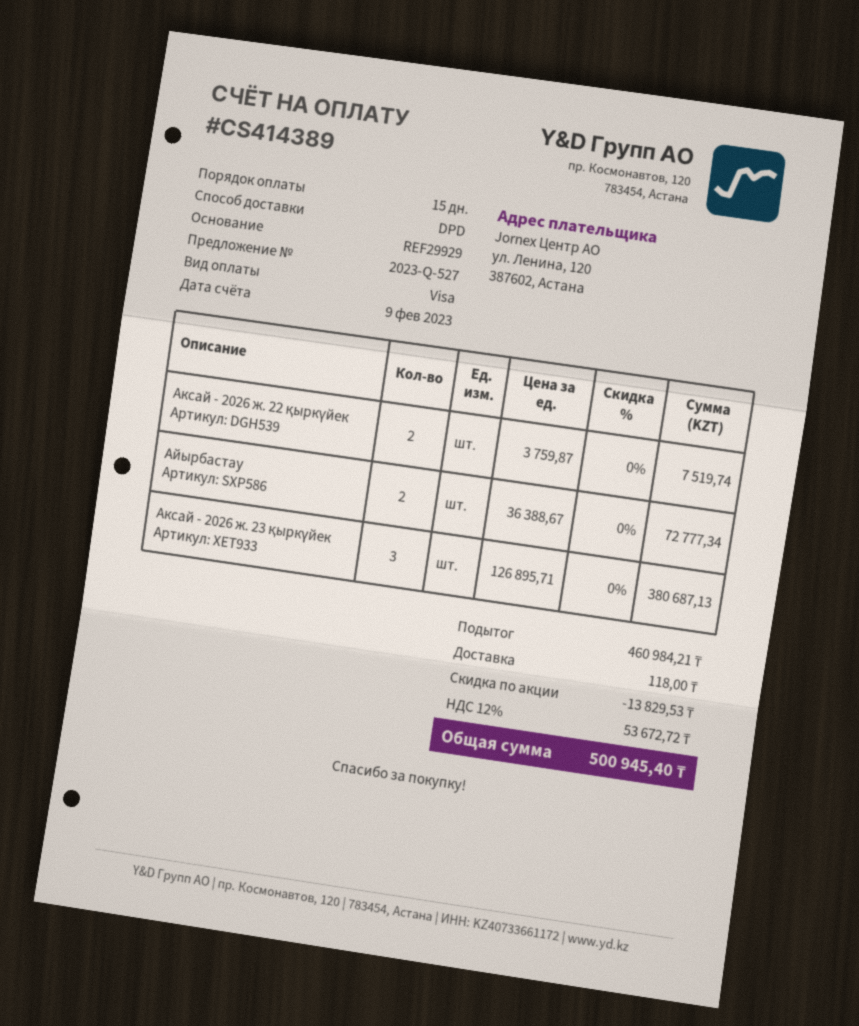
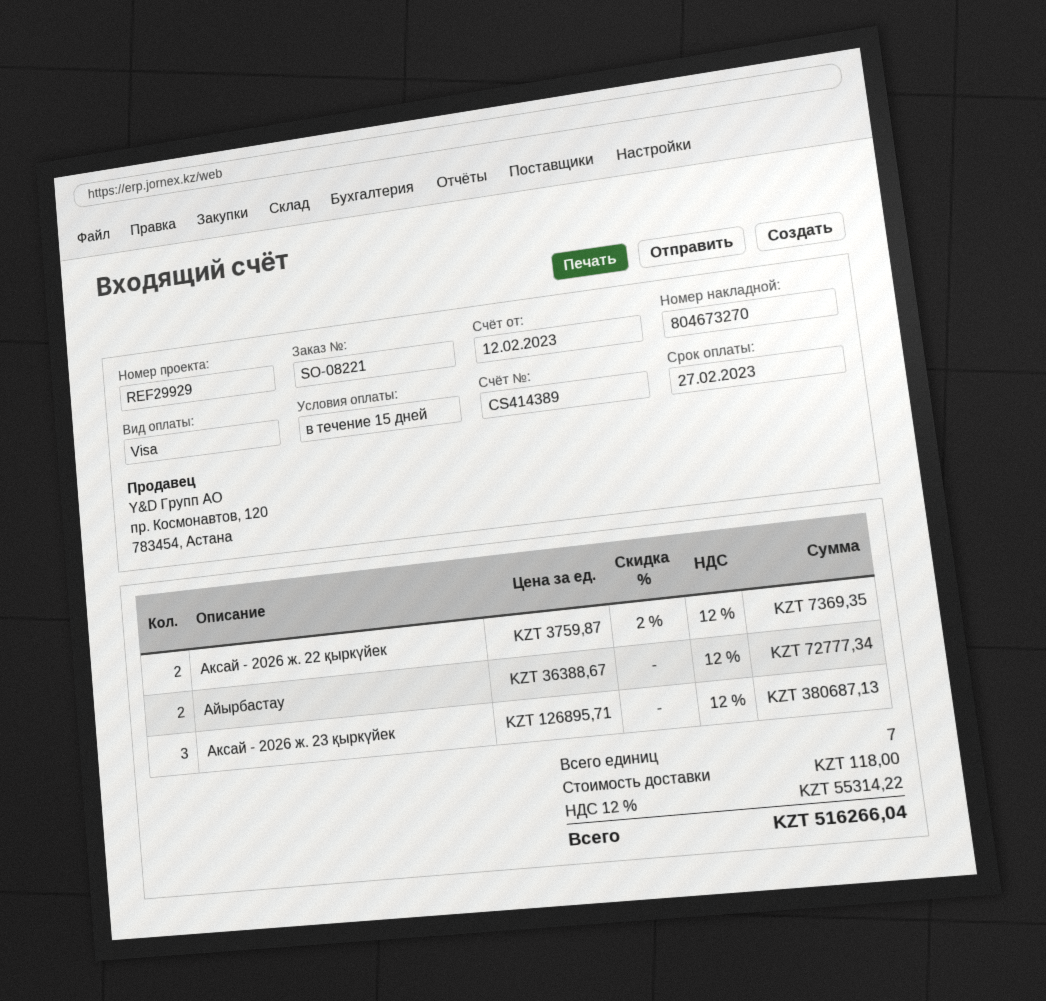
invoice date: 2023-02-09 -> 2023-02-12
Аксай - 2026 ж. 22 қыркүйек: 2 x 3759.87 = 7519.74 -> 2 x 3759.87 - 2% = 7369.35
discount: 13829.53 -> none
tax: 12% = 53672.72 -> 12% = 55314.22
total: 500945.40 -> 516266.04

